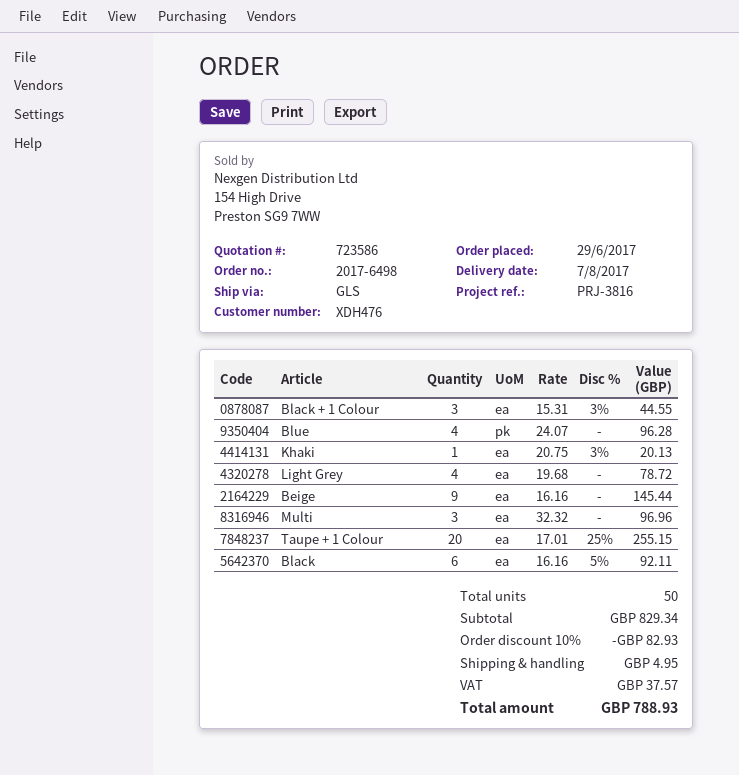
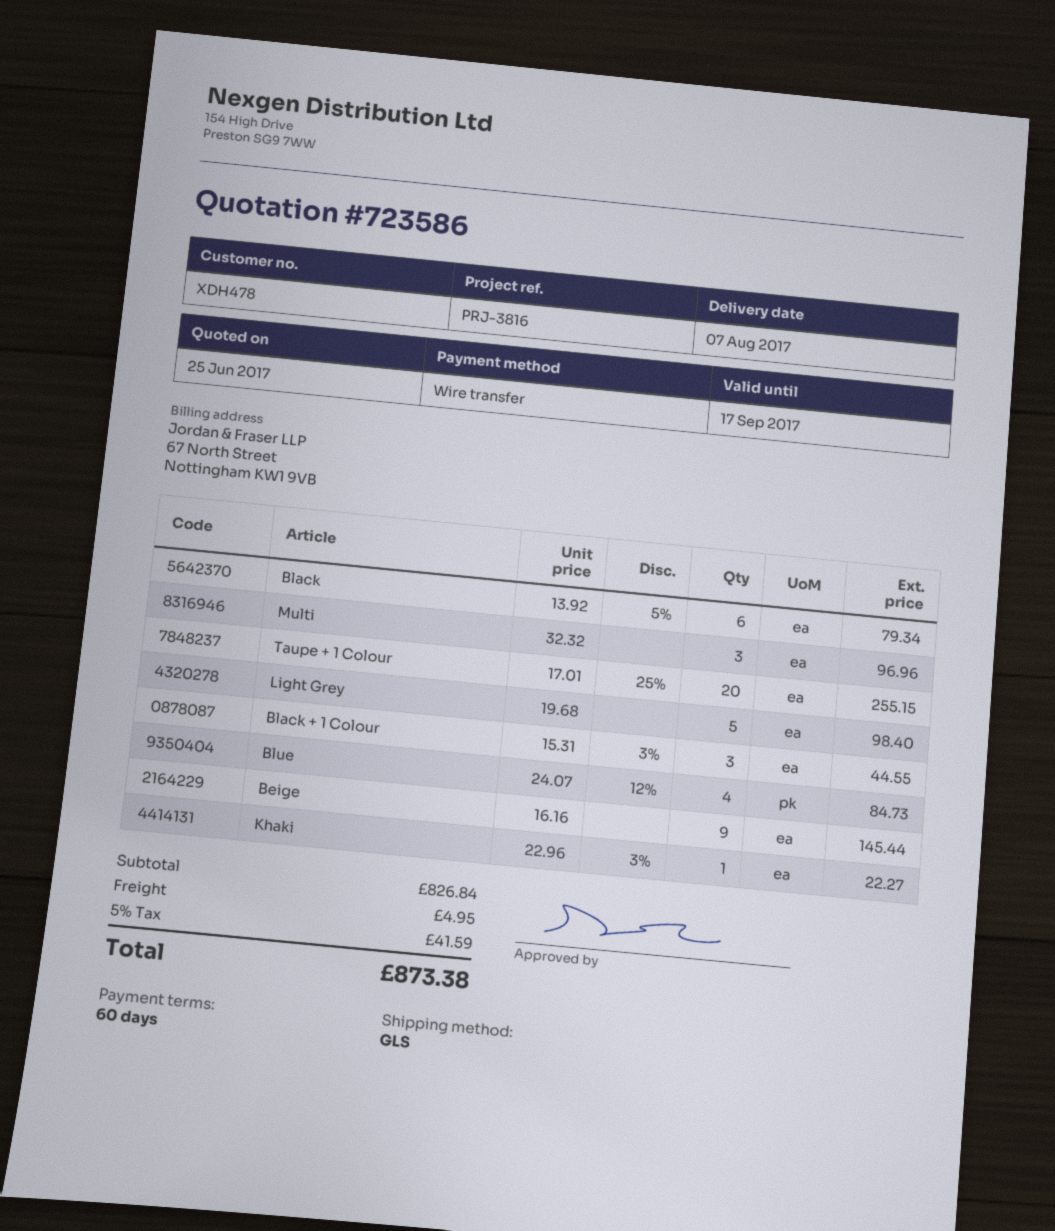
customer number: XDH476 -> XDH478
Blue: 4 x 24.07 = 96.28 -> 4 x 24.07 - 12% = 84.73
Khaki: 1 x 20.75 - 3% = 20.13 -> 1 x 22.96 - 3% = 22.27
Light Grey: 4 x 19.68 = 78.72 -> 5 x 19.68 = 98.40
Black: 6 x 16.16 - 5% = 92.11 -> 6 x 13.92 - 5% = 79.34
subtotal: 829.34 -> 826.84
discount: 10% = 82.93 -> none
tax: 37.57 -> 41.59
total: 788.93 -> 873.38

